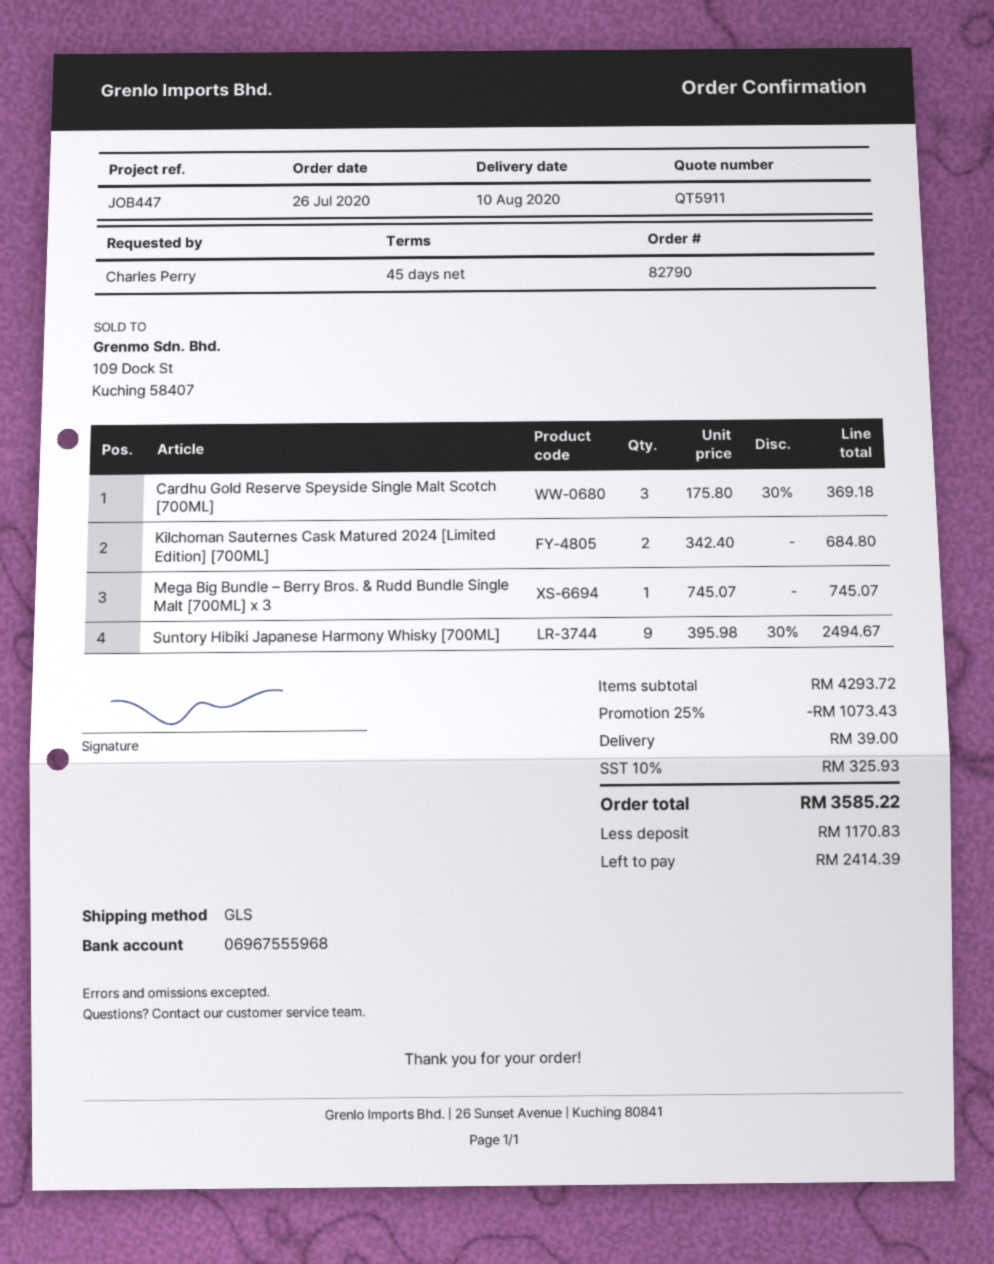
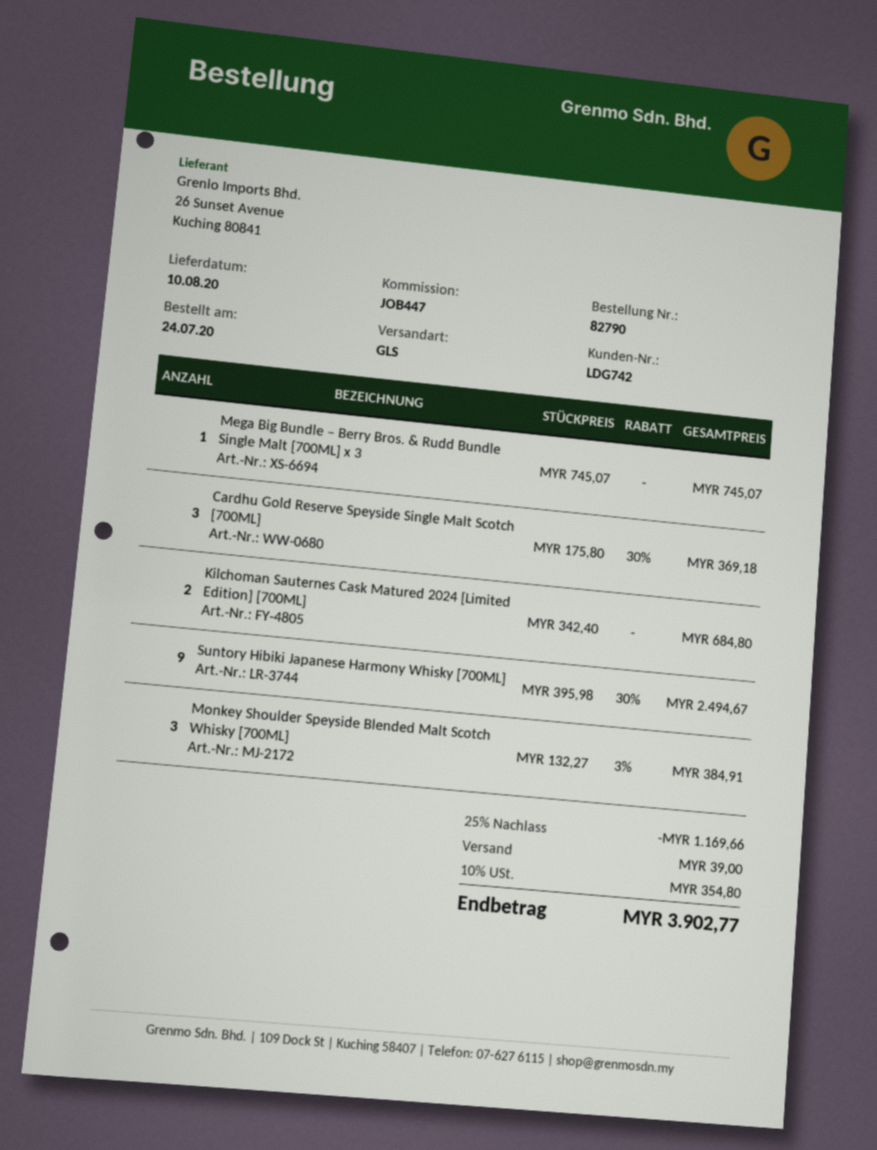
order date: 2020-07-26 -> 2020-07-24
Monkey Shoulder Speyside Blended Malt Scotch Whisky [700ML]: none -> 3 x 132.27 - 3% = 384.91
discount: 25% = 1073.43 -> 25% = 1169.66
tax: 10% = 325.93 -> 10% = 354.80
total: 3585.22 -> 3902.77

